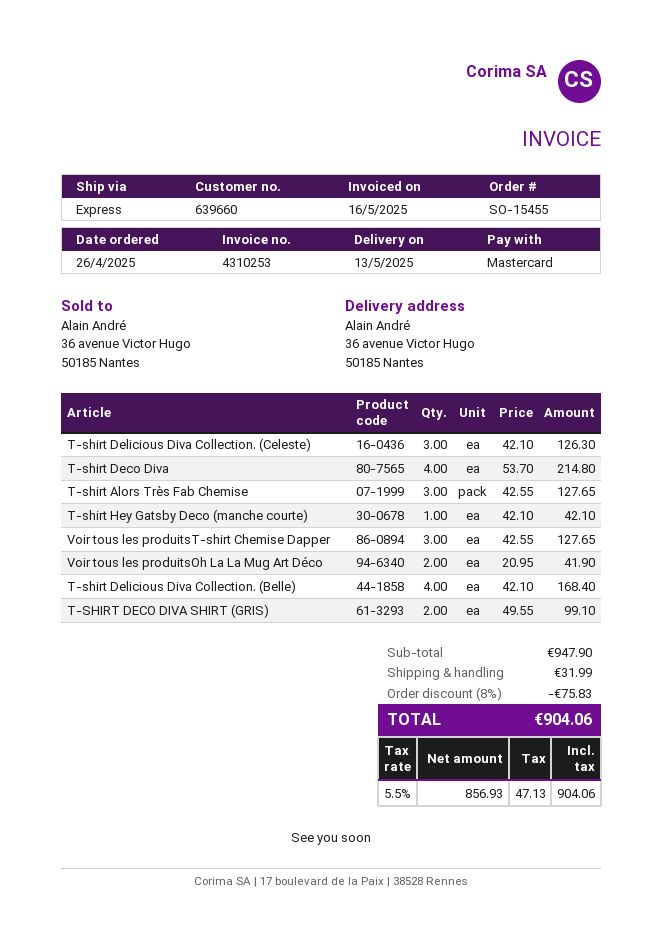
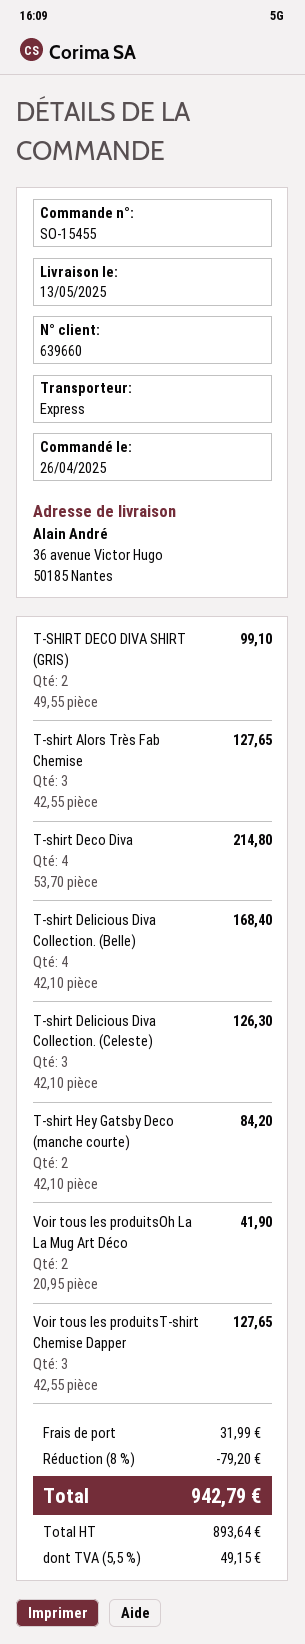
T-shirt Hey Gatsby Deco (manche courte): 1 x 42.10 = 42.10 -> 2 x 42.10 = 84.20
discount: 8% = 75.83 -> 8% = 79.20
net: 856.93 -> 893.64
tax: 5.5% = 47.13 -> 5.5% = 49.15
total: 904.06 -> 942.79

